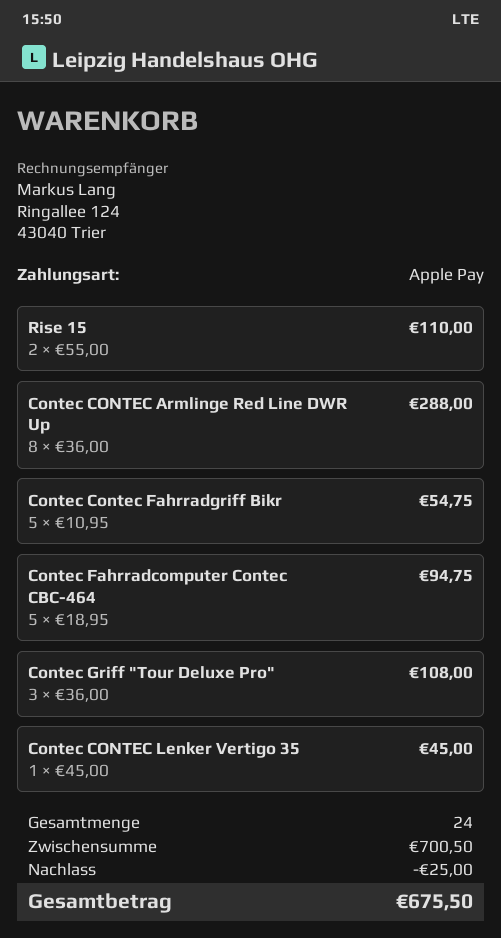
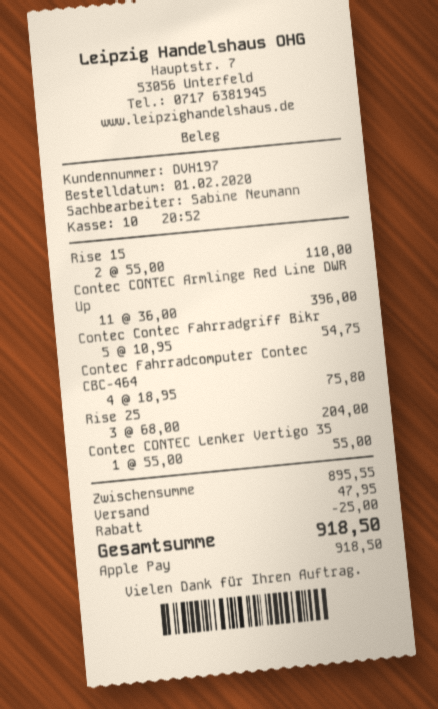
Contec CONTEC Armlinge Red Line DWR Up: 8 x 36.00 = 288.00 -> 11 x 36.00 = 396.00
Contec Fahrradcomputer Contec CBC-464: 5 x 18.95 = 94.75 -> 4 x 18.95 = 75.80
Contec Griff "Tour Deluxe Pro": 3 x 36.00 = 108.00 -> none
Contec CONTEC Lenker Vertigo 35: 1 x 45.00 = 45.00 -> 1 x 55.00 = 55.00
Rise 25: none -> 3 x 68.00 = 204.00
subtotal: 700.50 -> 895.55
shipping: none -> 47.95
total: 675.50 -> 918.50

